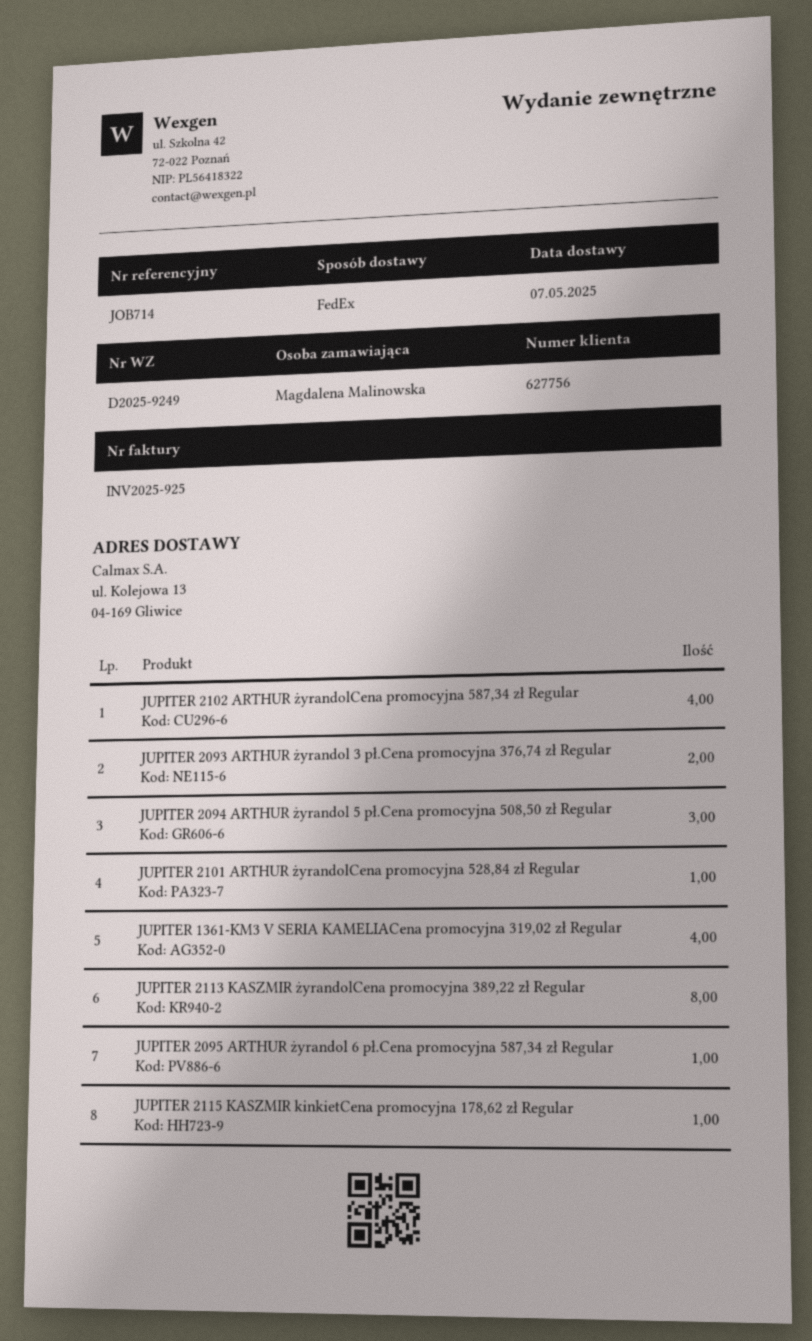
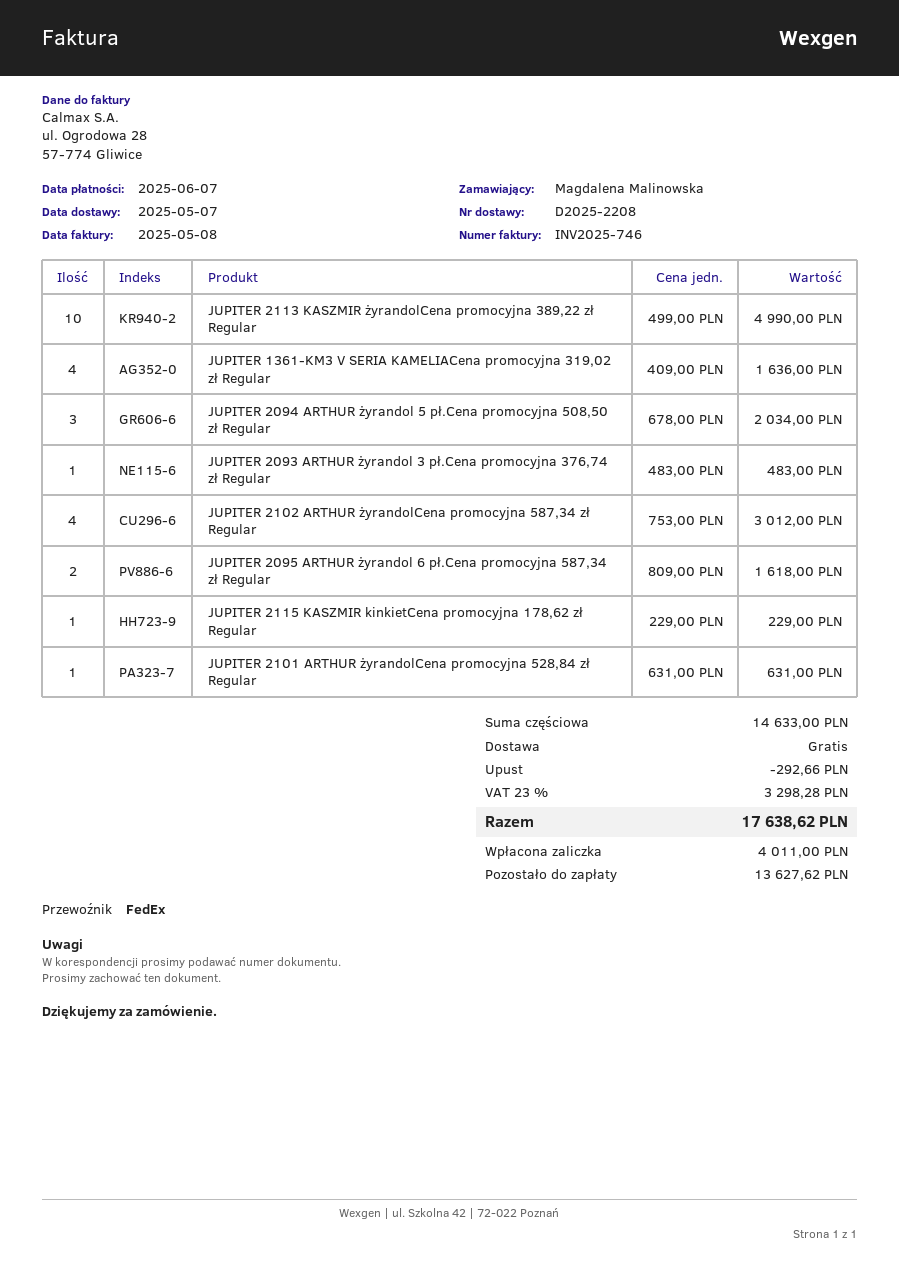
delivery note number: D2025-9249 -> D2025-2208
invoice number: INV2025-925 -> INV2025-746
JUPITER 2093 ARTHUR żyrandol 3 pł.Cena promocyjna 376,74 zł Regular: 2 -> 1
JUPITER 2113 KASZMIR żyrandolCena promocyjna 389,22 zł Regular: 8 -> 10
JUPITER 2095 ARTHUR żyrandol 6 pł.Cena promocyjna 587,34 zł Regular: 1 -> 2

